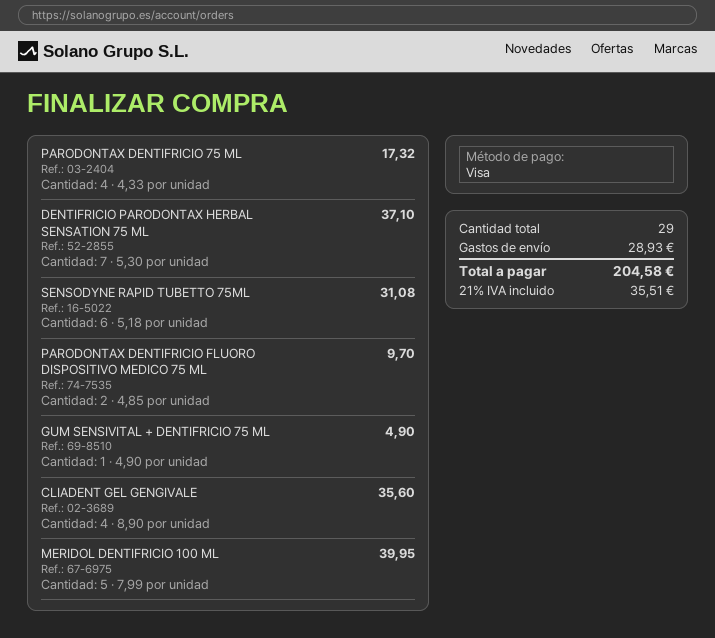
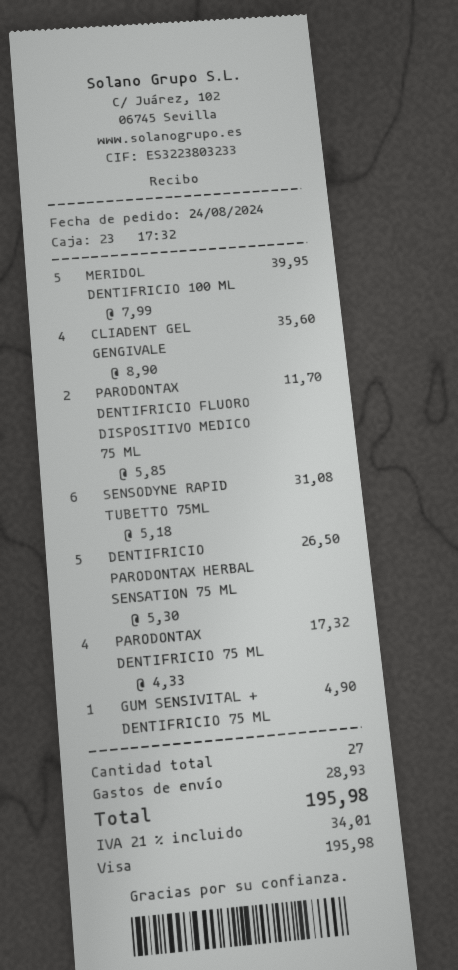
DENTIFRICIO PARODONTAX HERBAL SENSATION 75 ML: 7 x 5.30 = 37.10 -> 5 x 5.30 = 26.50
PARODONTAX DENTIFRICIO FLUORO DISPOSITIVO MEDICO 75 ML: 2 x 4.85 = 9.70 -> 2 x 5.85 = 11.70
total quantity: 29 -> 27
tax: 21% = 35.51 -> 21% = 34.01
total: 204.58 -> 195.98

